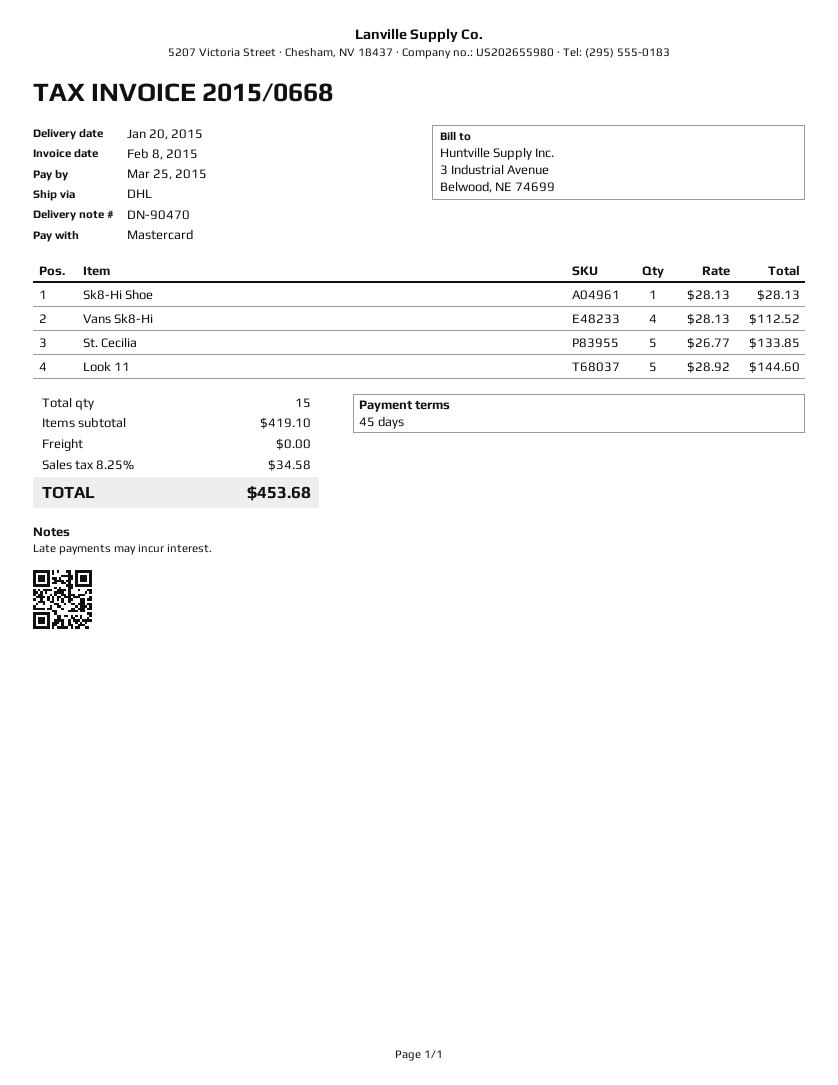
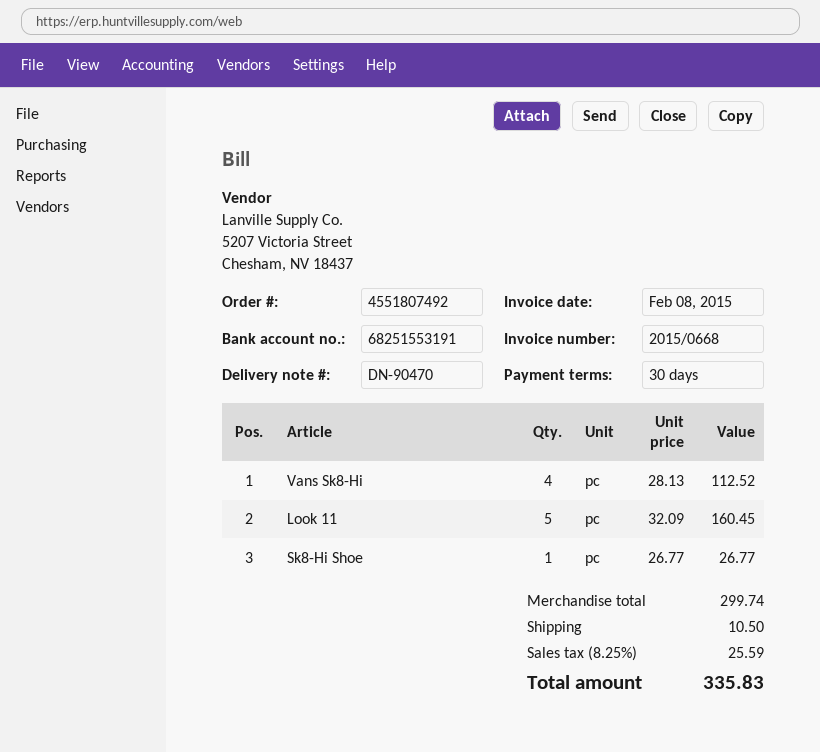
payment terms: 45 days -> 30 days
Sk8-Hi Shoe: 1 x 28.13 = 28.13 -> 1 x 26.77 = 26.77
St. Cecilia: 5 x 26.77 = 133.85 -> none
Look 11: 5 x 28.92 = 144.60 -> 5 x 32.09 = 160.45
subtotal: 419.10 -> 299.74
shipping: 0.00 -> 10.50
tax: 8.25% = 34.58 -> 8.25% = 25.59
total: 453.68 -> 335.83

